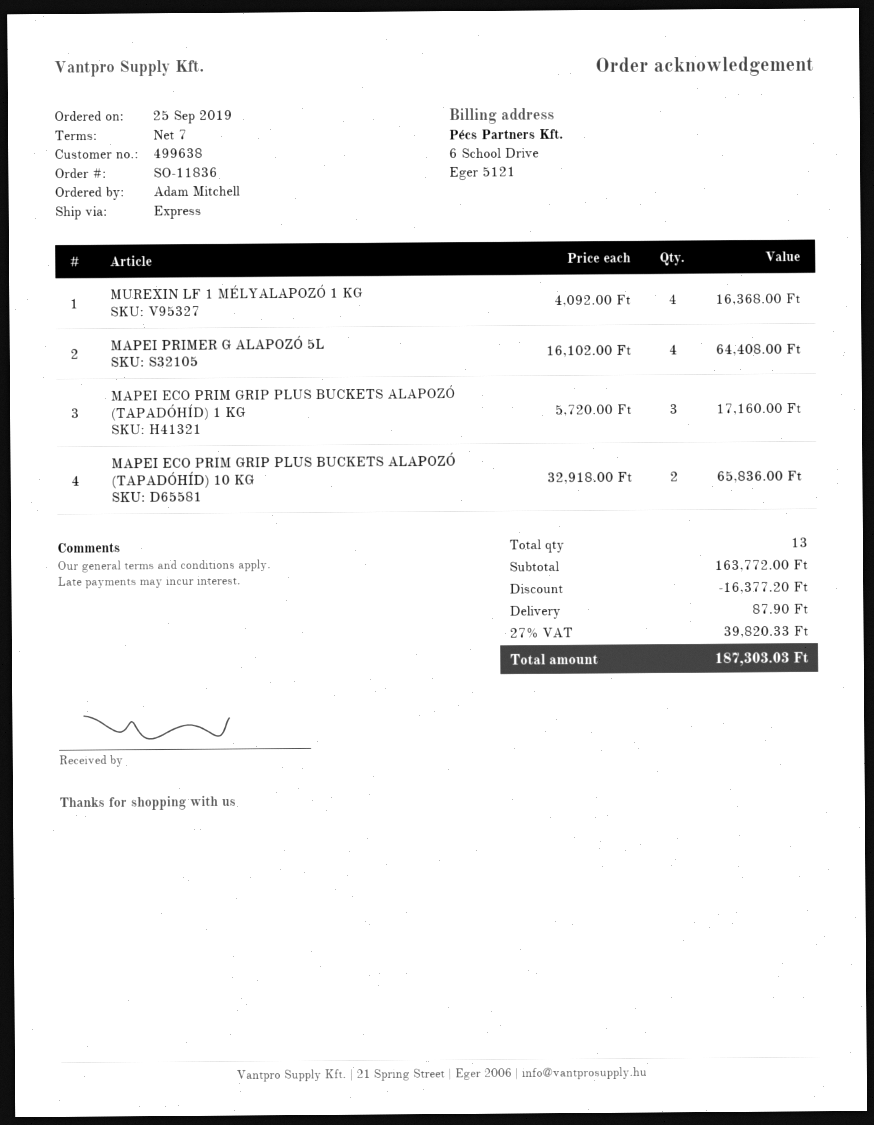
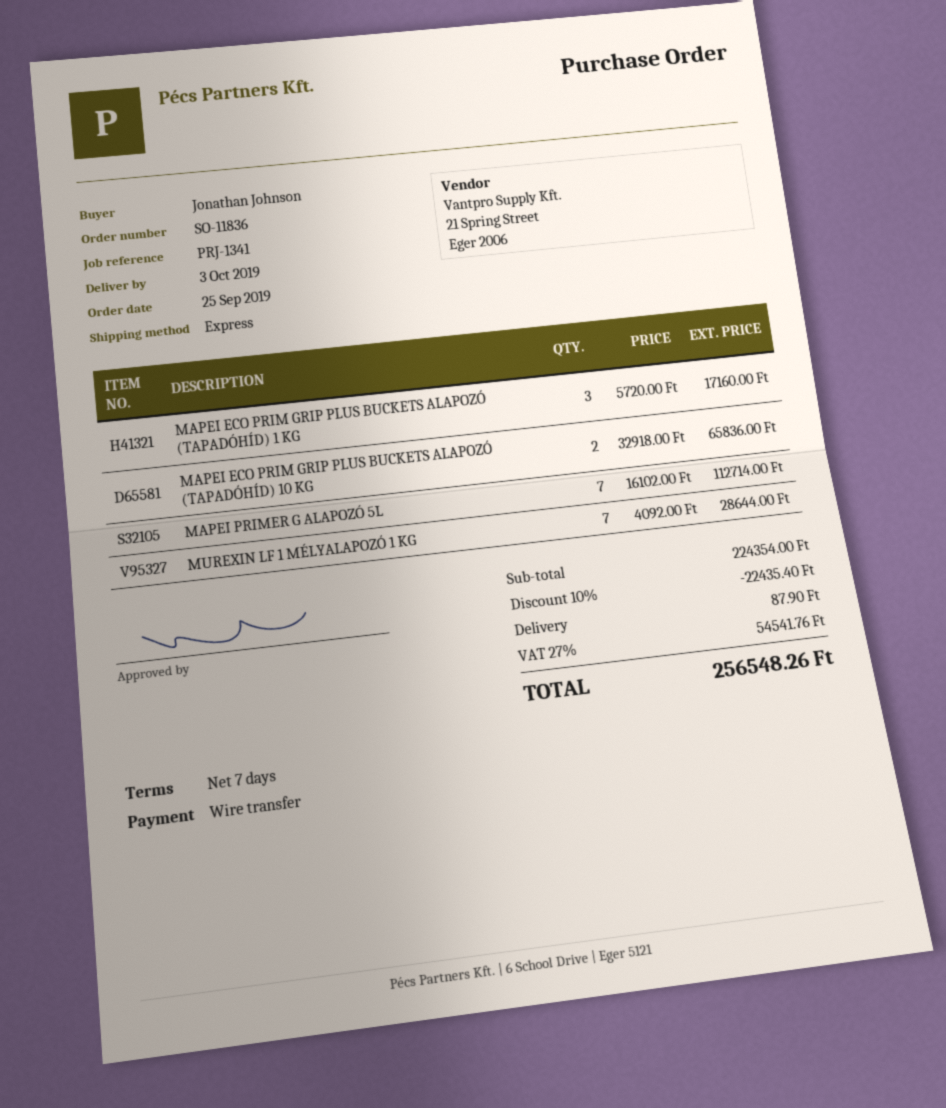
ordered by: Adam Mitchell -> Jonathan Johnson
MUREXIN LF 1 MÉLYALAPOZÓ 1 KG: 4 x 4092.00 = 16368.00 -> 7 x 4092.00 = 28644.00
MAPEI PRIMER G ALAPOZÓ 5L: 4 x 16102.00 = 64408.00 -> 7 x 16102.00 = 112714.00
subtotal: 163772.00 -> 224354.00
discount: 16377.20 -> 22435.40
tax: 27% = 39820.33 -> 27% = 54541.76
total: 187303.03 -> 256548.26

